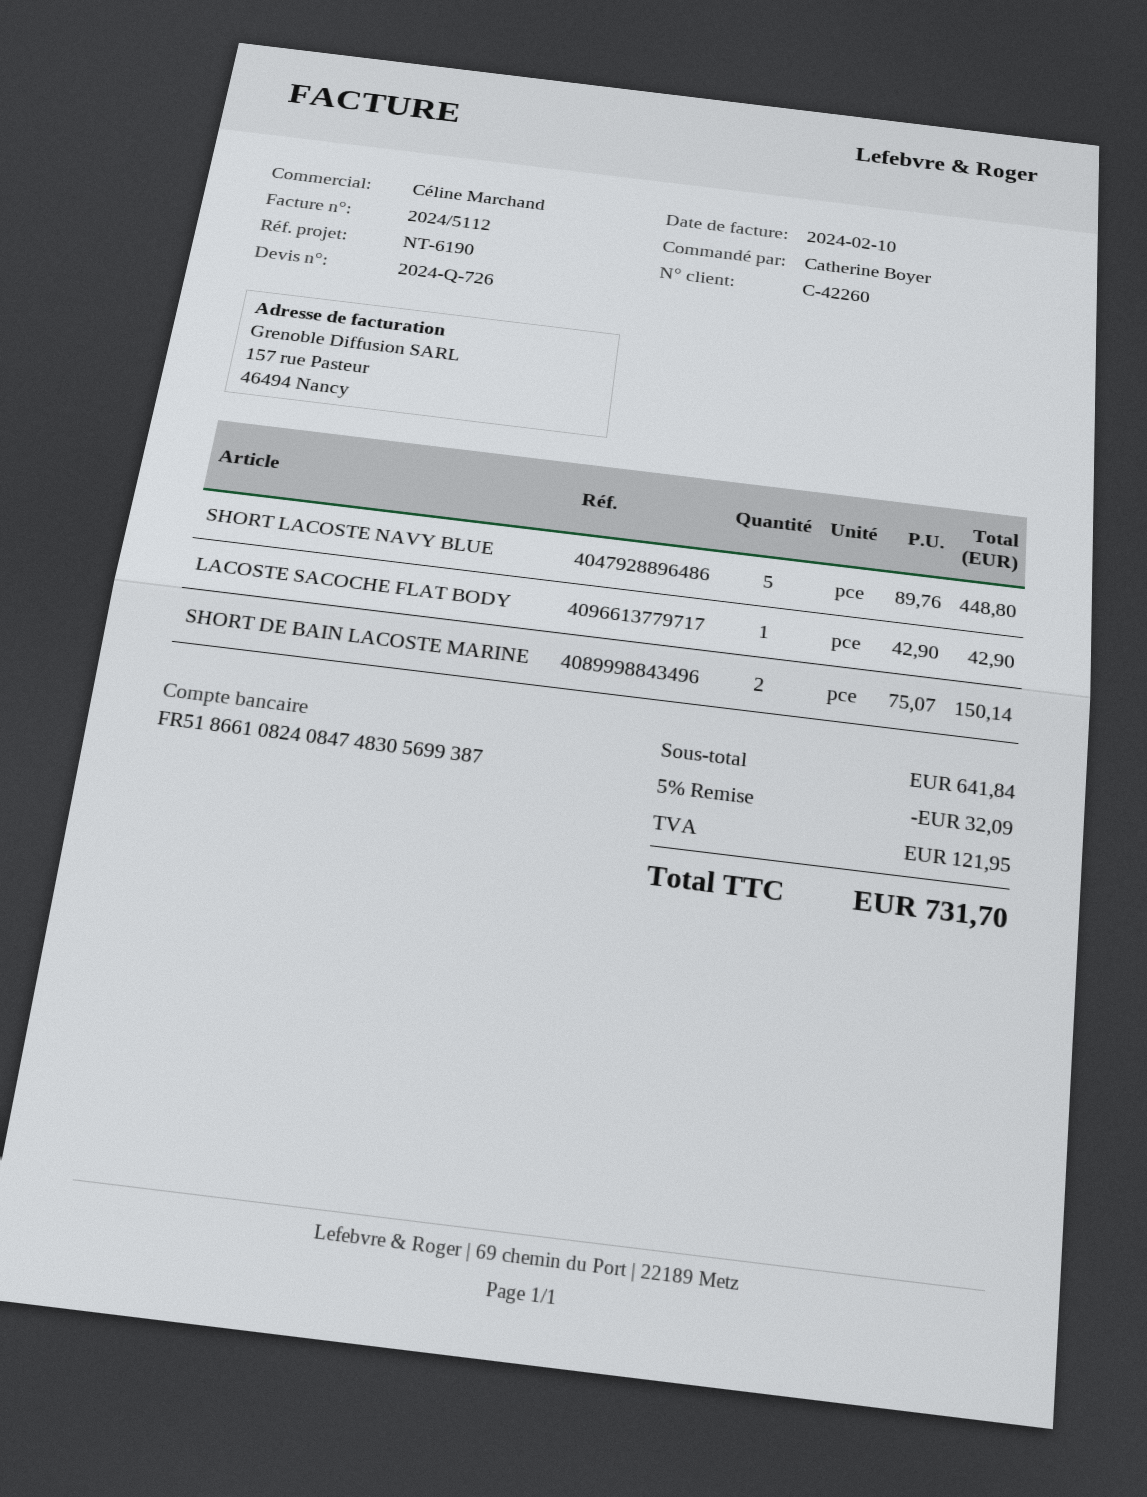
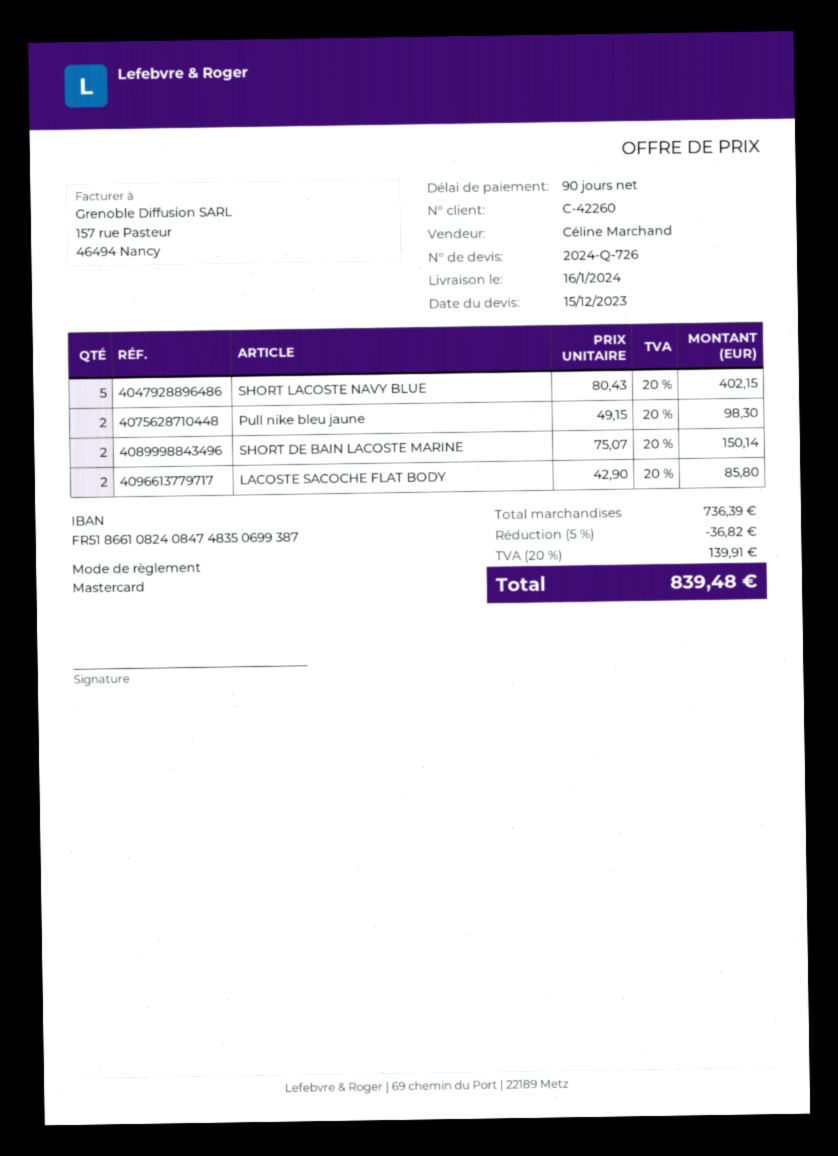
bank account: FR5186610824084748305699387 -> FR5186610824084748350699387
SHORT LACOSTE NAVY BLUE: 5 x 89.76 = 448.80 -> 5 x 80.43 = 402.15
LACOSTE SACOCHE FLAT BODY: 1 x 42.90 = 42.90 -> 2 x 42.90 = 85.80
Pull nike bleu jaune: none -> 2 x 49.15 = 98.30
subtotal: 641.84 -> 736.39
discount: 5% = 32.09 -> 5% = 36.82
tax: 121.95 -> 139.91
total: 731.70 -> 839.48

